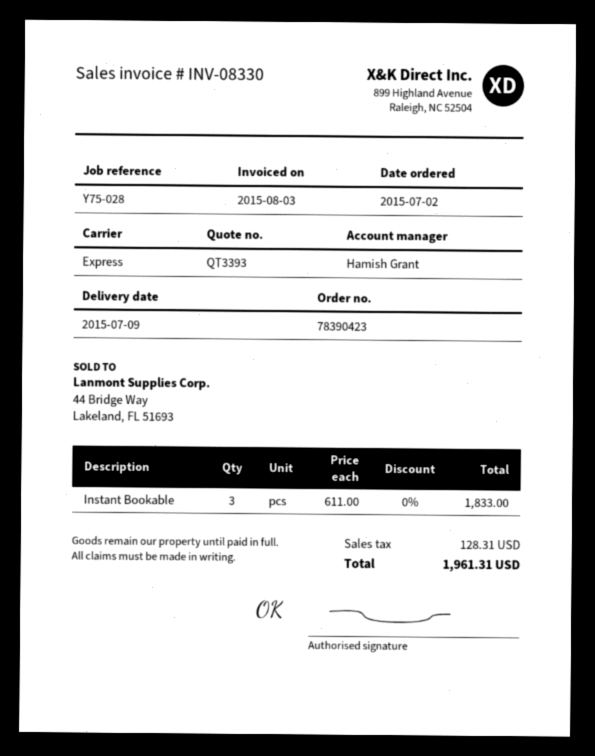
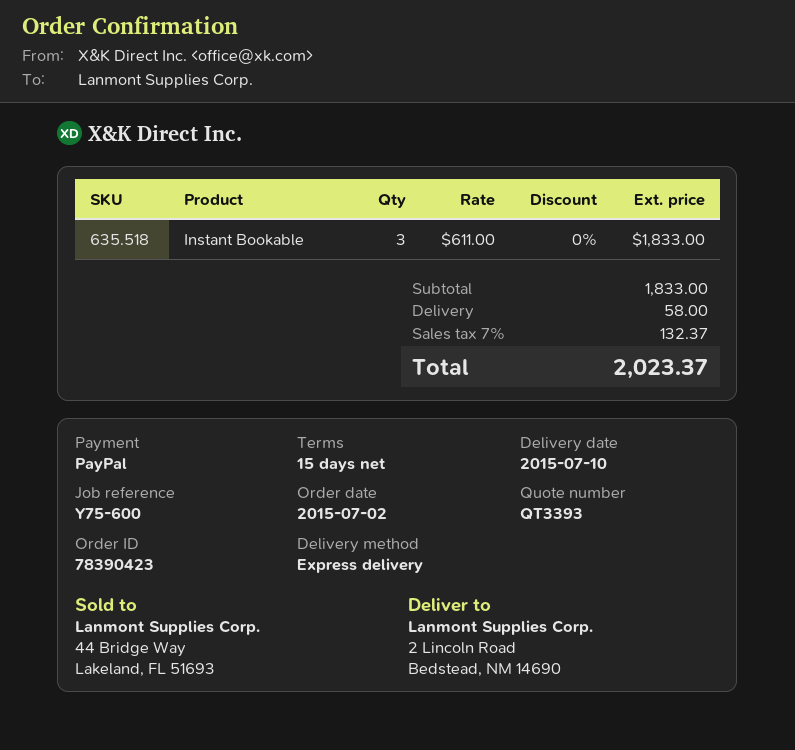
delivery date: 2015-07-09 -> 2015-07-10
reference: Y75-028 -> Y75-600
shipping: none -> 58.00
tax: 128.31 -> 132.37
total: 1961.31 -> 2023.37

